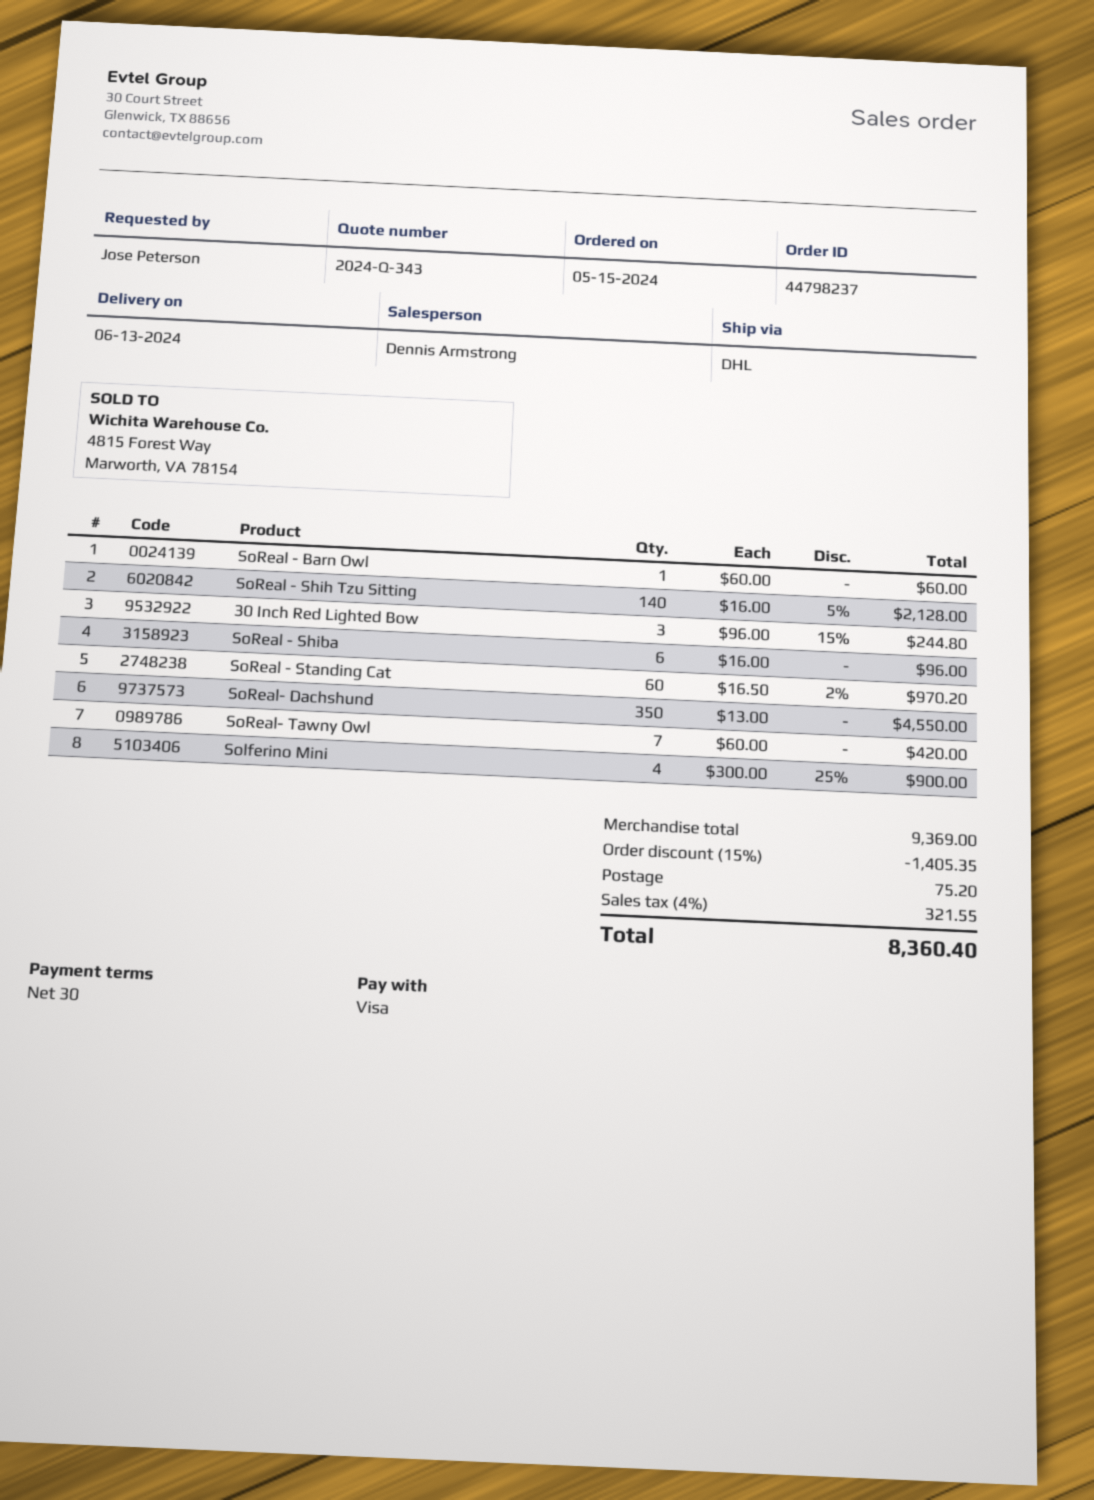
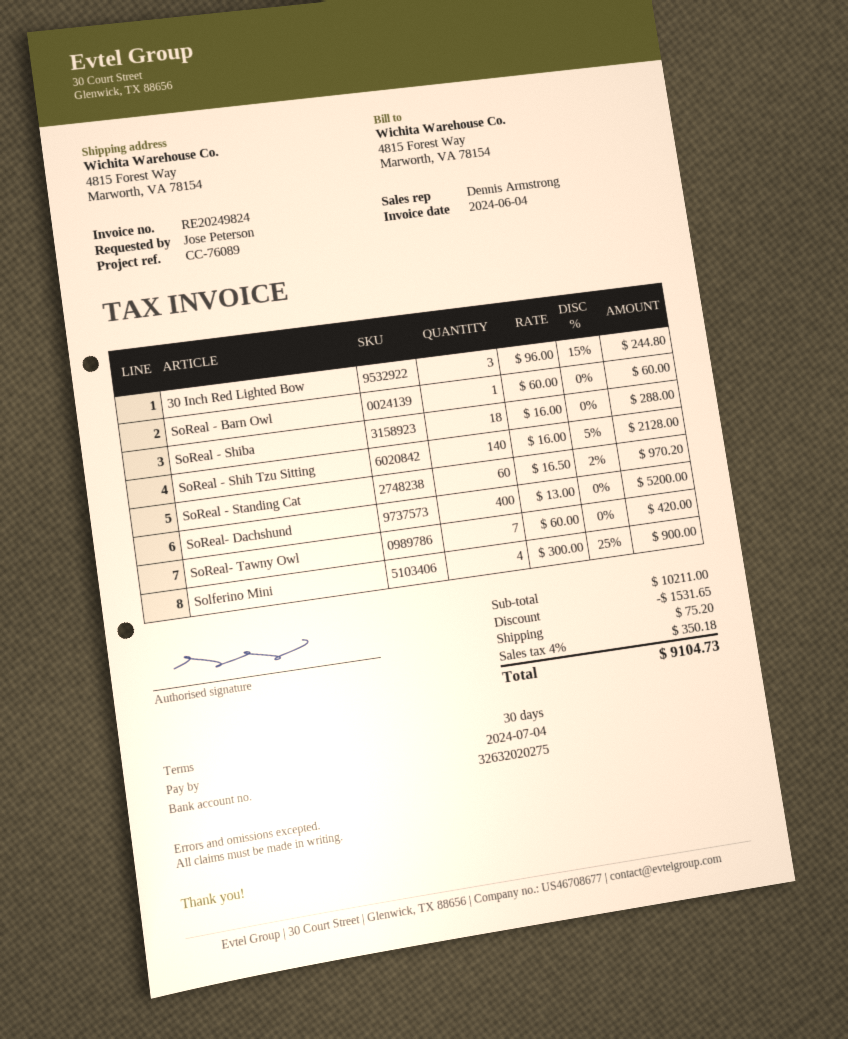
SoReal - Shiba: 6 x 16.00 = 96.00 -> 18 x 16.00 = 288.00
SoReal- Dachshund: 350 x 13.00 = 4550.00 -> 400 x 13.00 = 5200.00
subtotal: 9369.00 -> 10211.00
discount: 1405.35 -> 1531.65
tax: 4% = 321.55 -> 4% = 350.18
total: 8360.40 -> 9104.73

